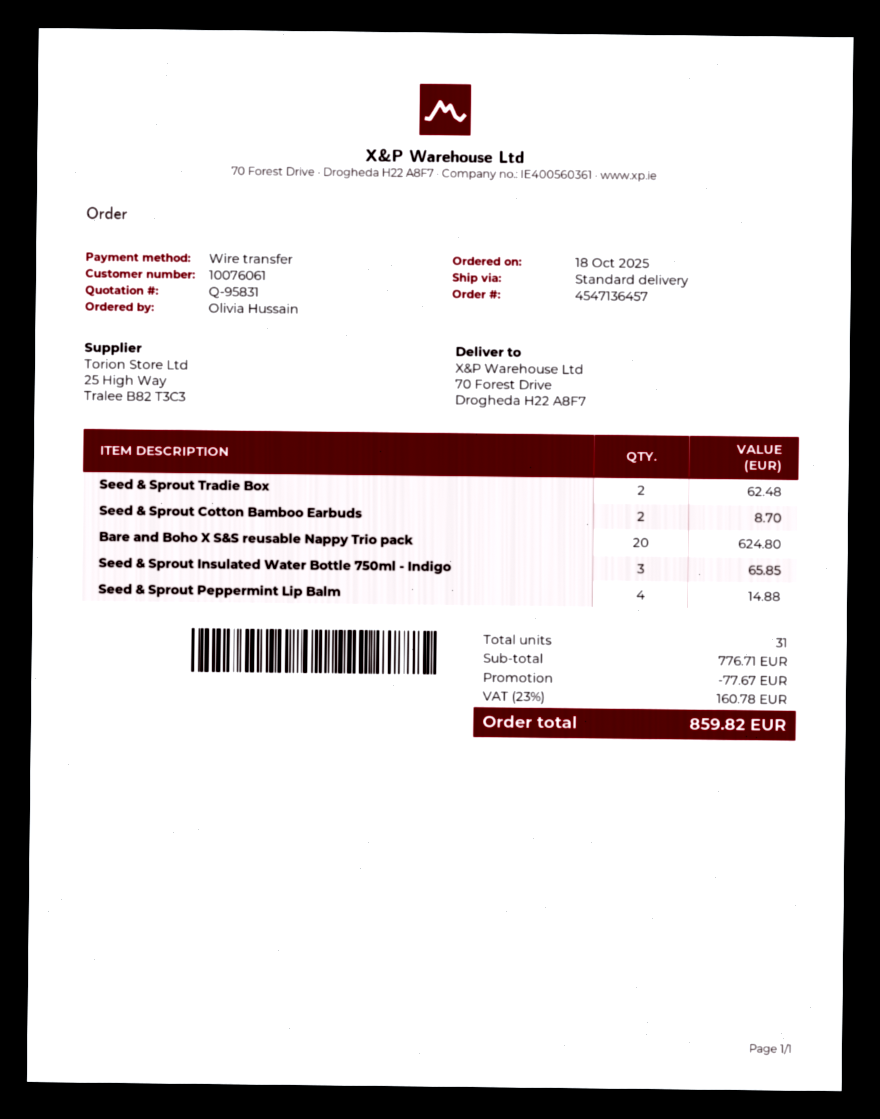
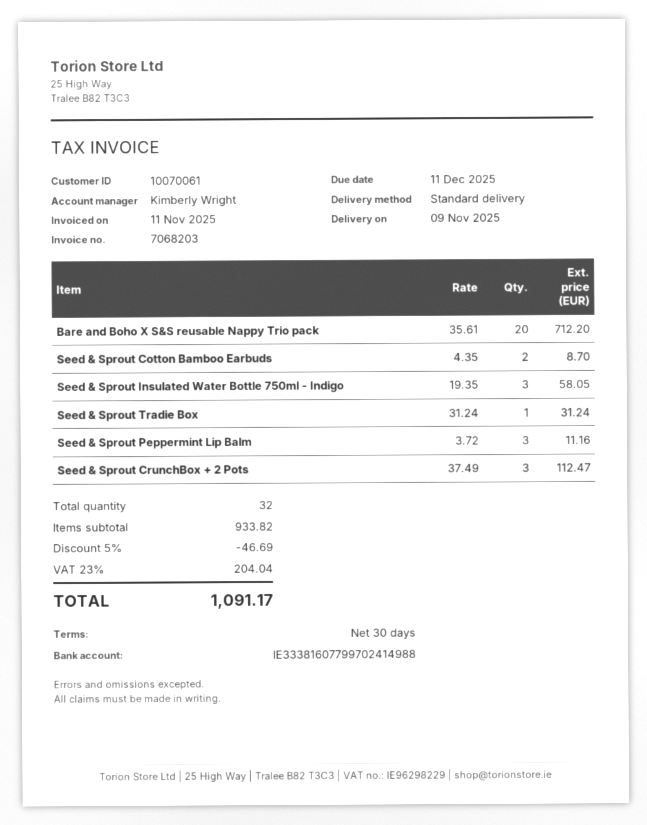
customer number: 10076061 -> 10070061
Seed & Sprout Tradie Box: 2 for 62.48 -> 1 for 31.24
Bare and Boho X S&S reusable Nappy Trio pack: 20 for 624.80 -> 20 for 712.20
Seed & Sprout Insulated Water Bottle 750ml - Indigo: 3 for 65.85 -> 3 for 58.05
Seed & Sprout Peppermint Lip Balm: 4 for 14.88 -> 3 for 11.16
Seed & Sprout CrunchBox + 2 Pots: none -> 3 for 112.47
total quantity: 31 -> 32
subtotal: 776.71 -> 933.82
discount: 77.67 -> 46.69
tax: 23% = 160.78 -> 23% = 204.04
total: 859.82 -> 1091.17

